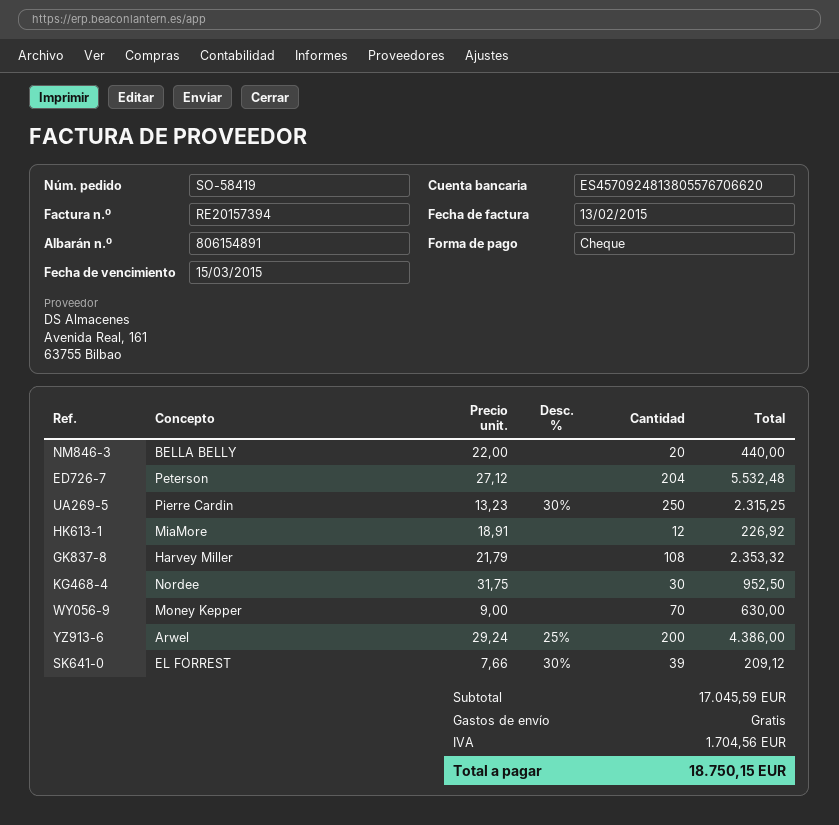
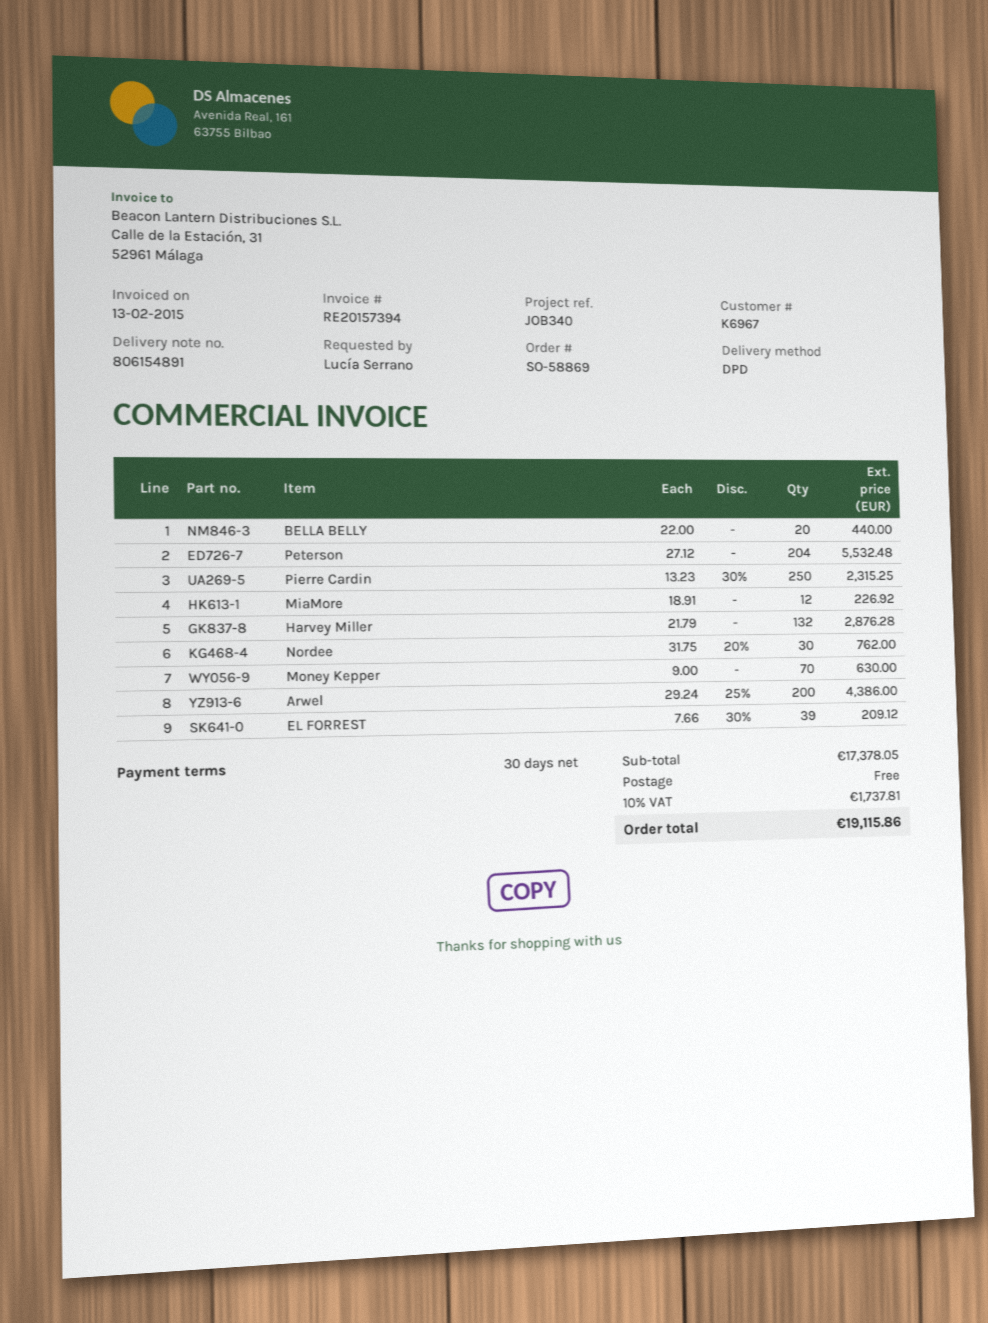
order number: SO-58419 -> SO-58869
Harvey Miller: 108 x 21.79 = 2353.32 -> 132 x 21.79 = 2876.28
Nordee: 30 x 31.75 = 952.50 -> 30 x 31.75 - 20% = 762.00
subtotal: 17045.59 -> 17378.05
tax: 1704.56 -> 1737.81
total: 18750.15 -> 19115.86

